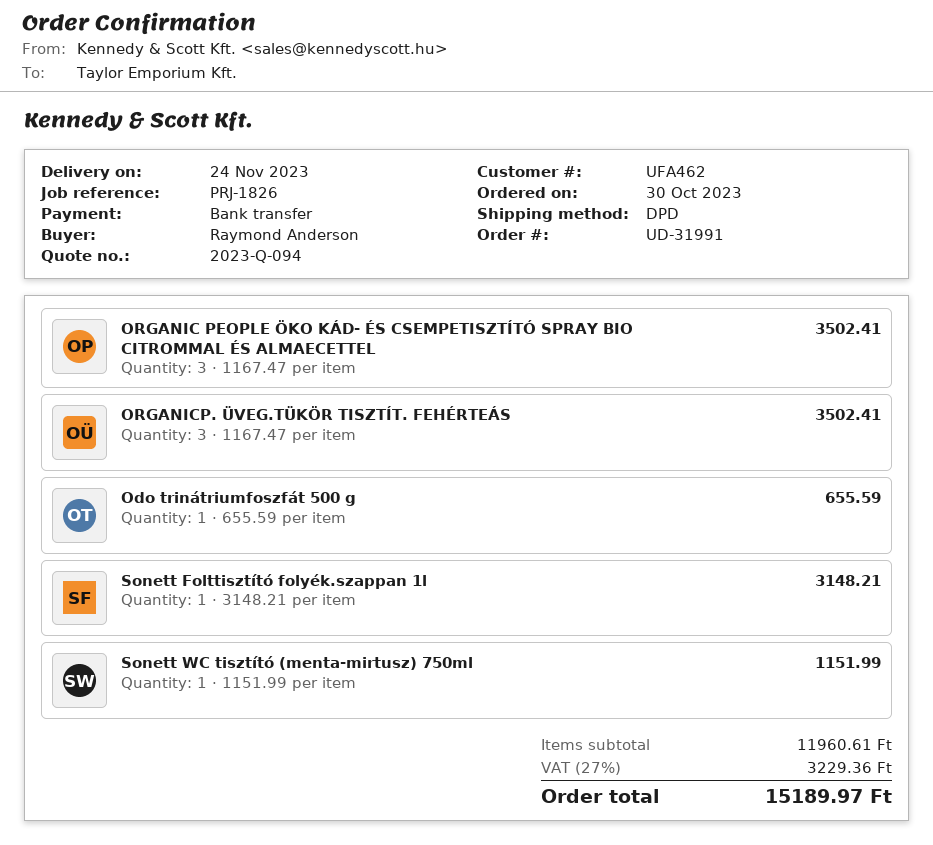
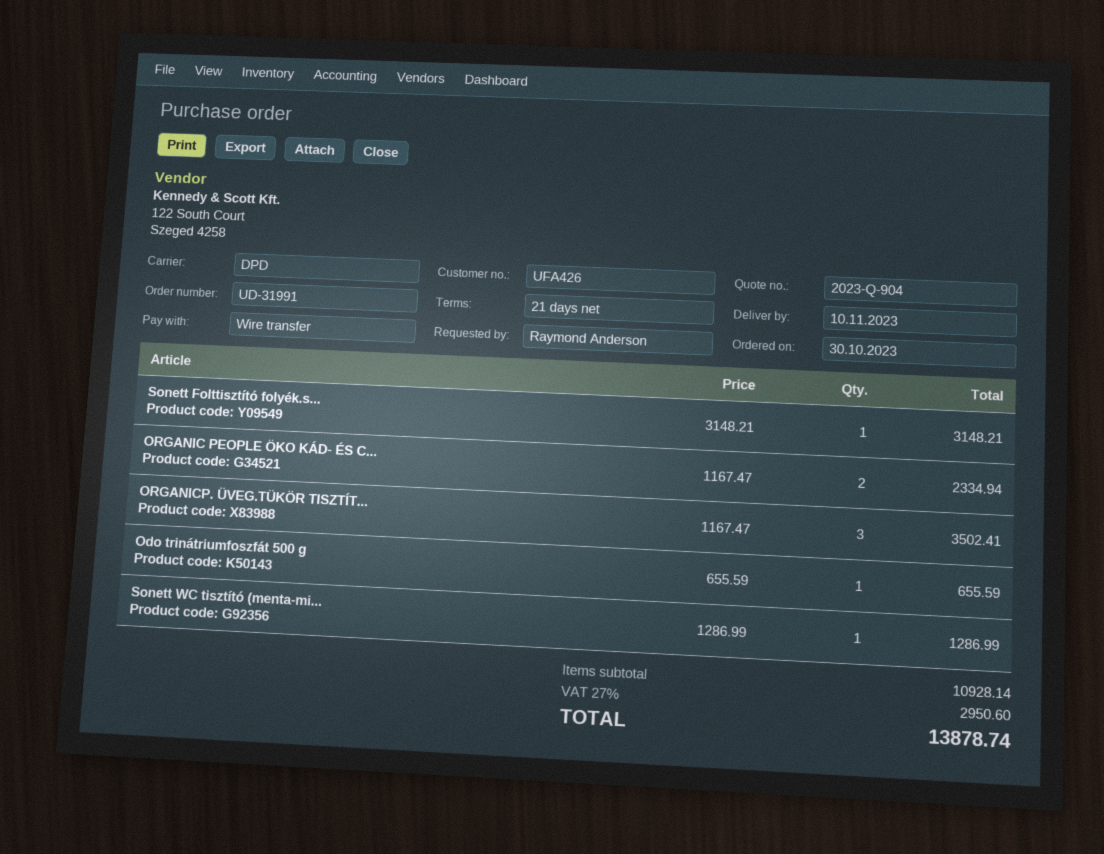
quote number: 2023-Q-094 -> 2023-Q-904
delivery date: 2023-11-24 -> 2023-11-10
customer number: UFA462 -> UFA426
ORGANIC PEOPLE ÖKO KÁD- ÉS CSEMPETISZTÍTÓ SPRAY BIO CITROMMAL ÉS ALMAECETTEL: 3 x 1167.47 = 3502.41 -> 2 x 1167.47 = 2334.94
Sonett WC tisztító (menta-mirtusz) 750ml: 1 x 1151.99 = 1151.99 -> 1 x 1286.99 = 1286.99
subtotal: 11960.61 -> 10928.14
tax: 27% = 3229.36 -> 27% = 2950.60
total: 15189.97 -> 13878.74

